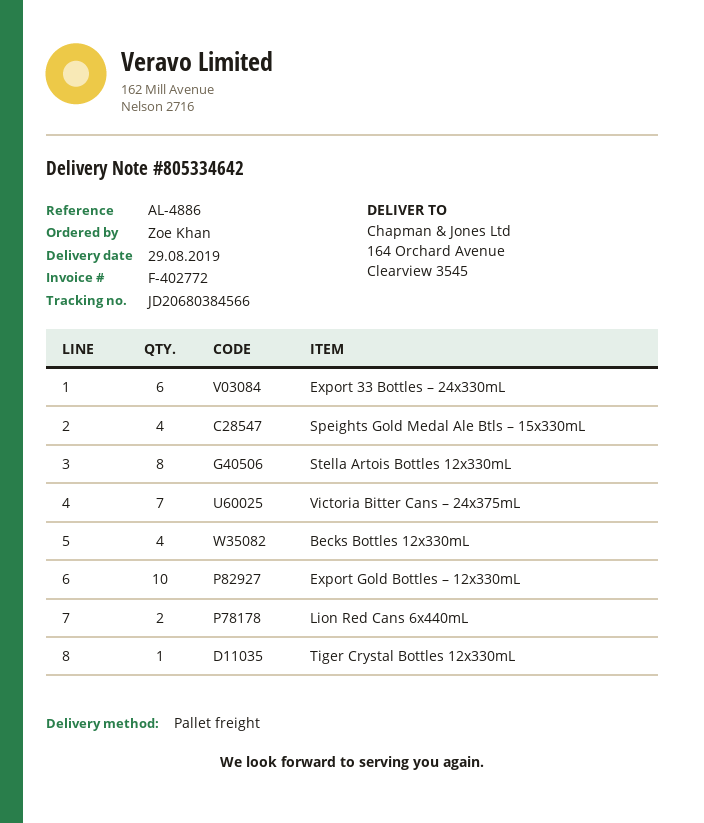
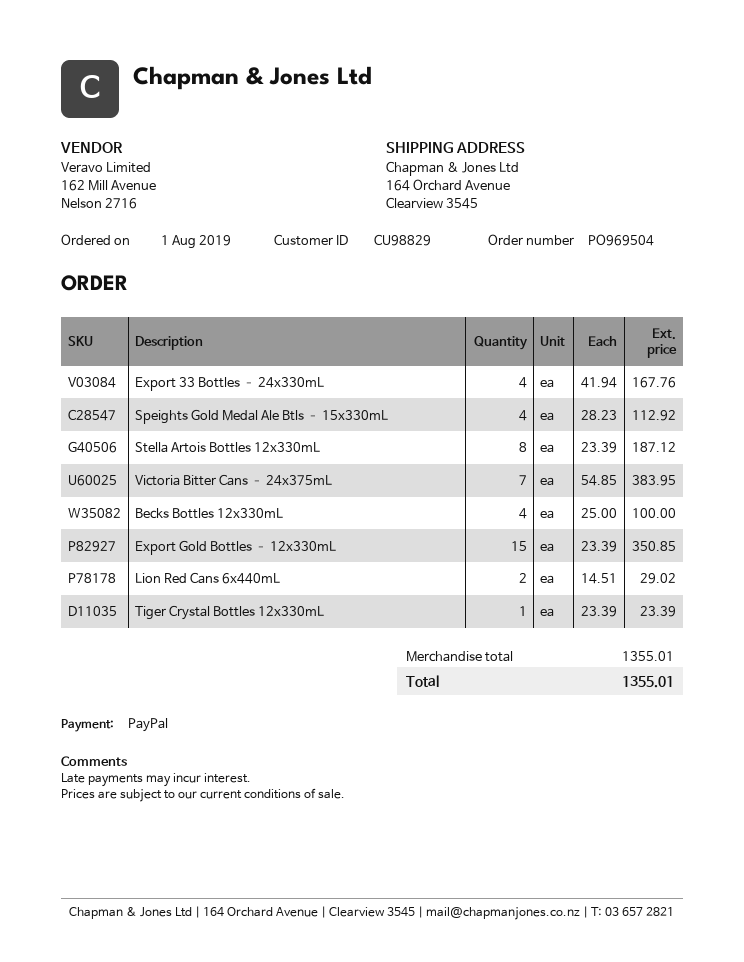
Export 33 Bottles – 24x330mL: 6 -> 4
Export Gold Bottles – 12x330mL: 10 -> 15

